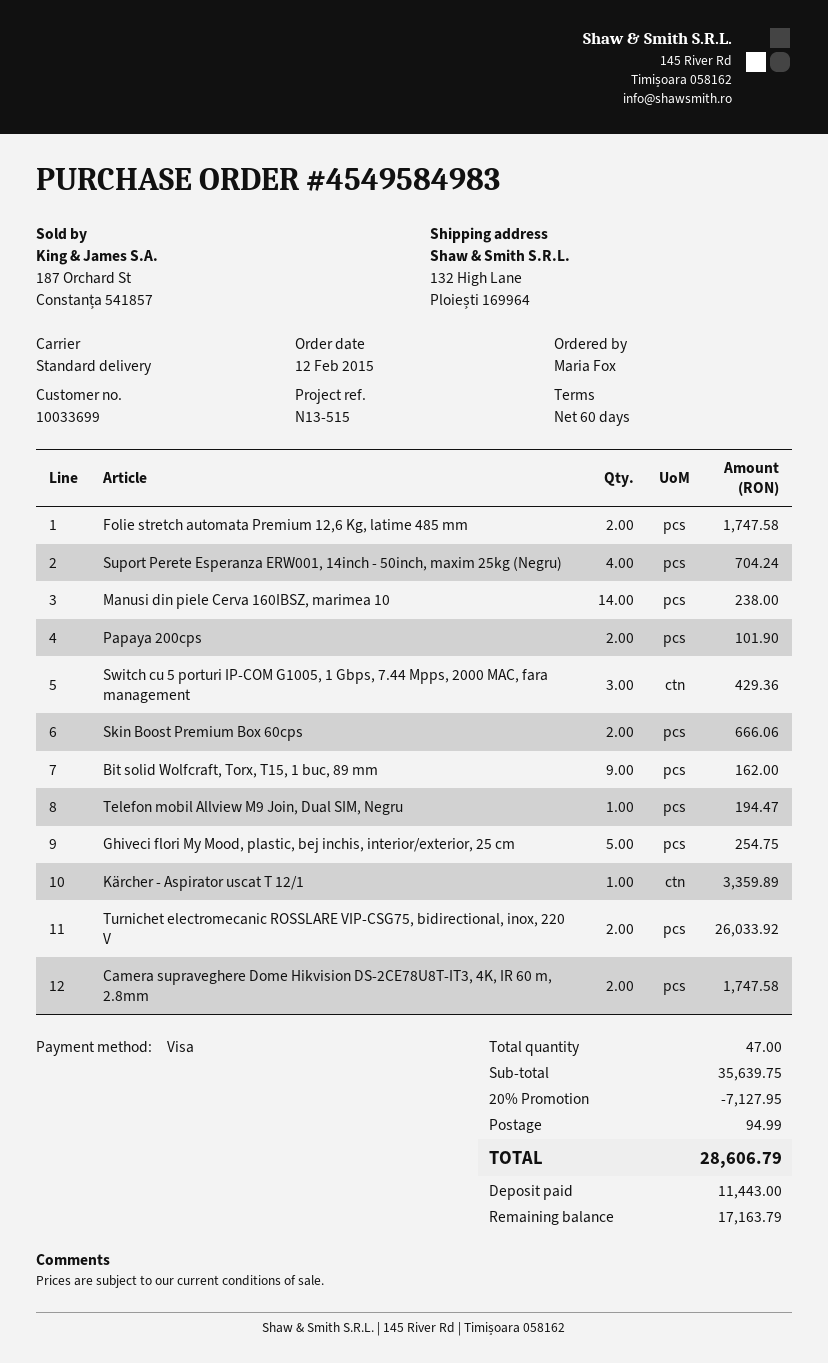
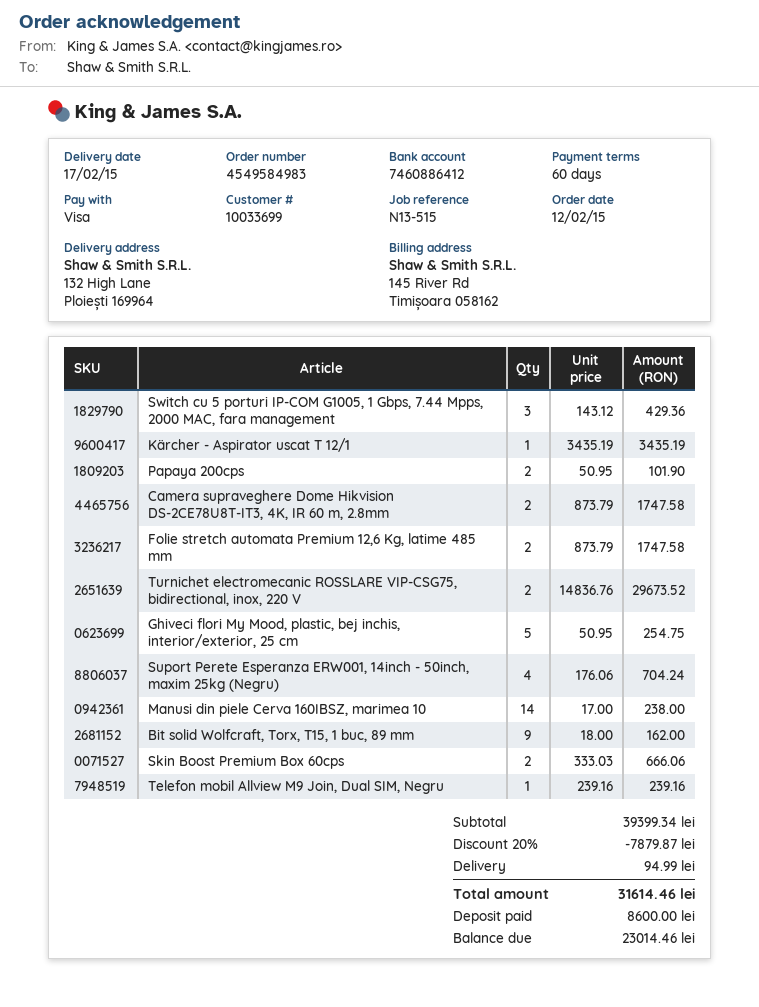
Telefon mobil Allview M9 Join, Dual SIM, Negru: 1 for 194.47 -> 1 for 239.16
Kärcher - Aspirator uscat T 12/1: 1 for 3359.89 -> 1 for 3435.19
Turnichet electromecanic ROSSLARE VIP-CSG75, bidirectional, inox, 220 V: 2 for 26033.92 -> 2 for 29673.52
subtotal: 35639.75 -> 39399.34
discount: 20% = 7127.95 -> 20% = 7879.87
total: 28606.79 -> 31614.46
deposit: 11443.00 -> 8600.00
balance: 17163.79 -> 23014.46

